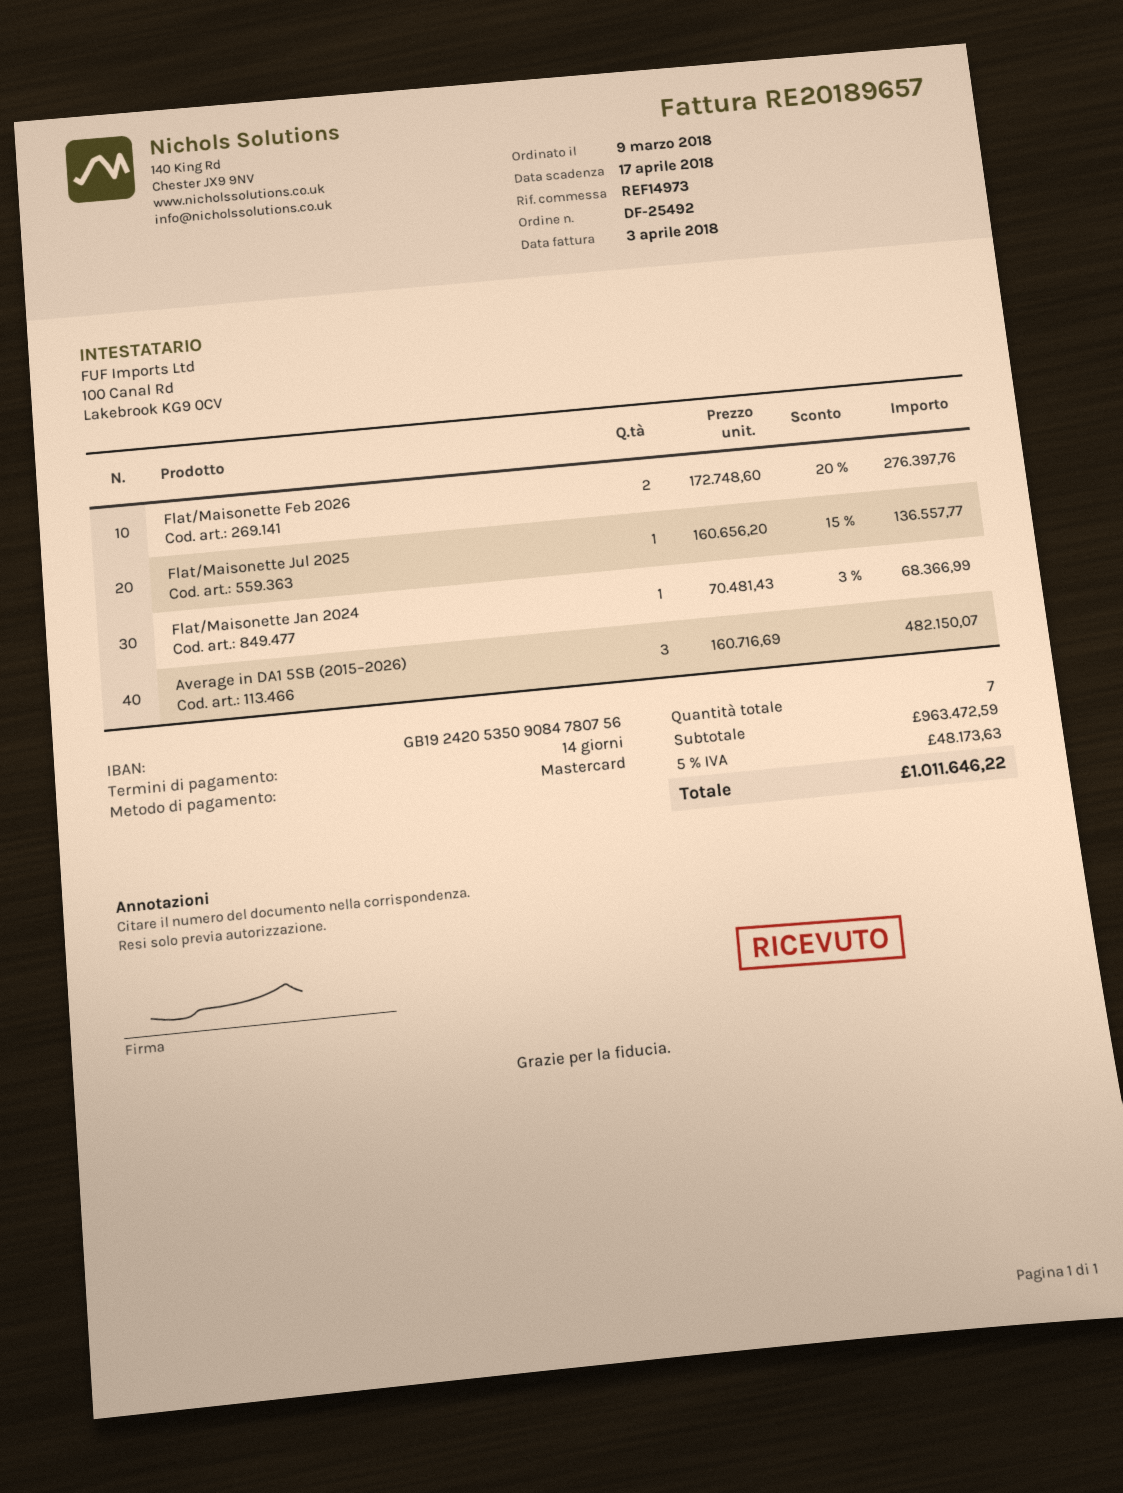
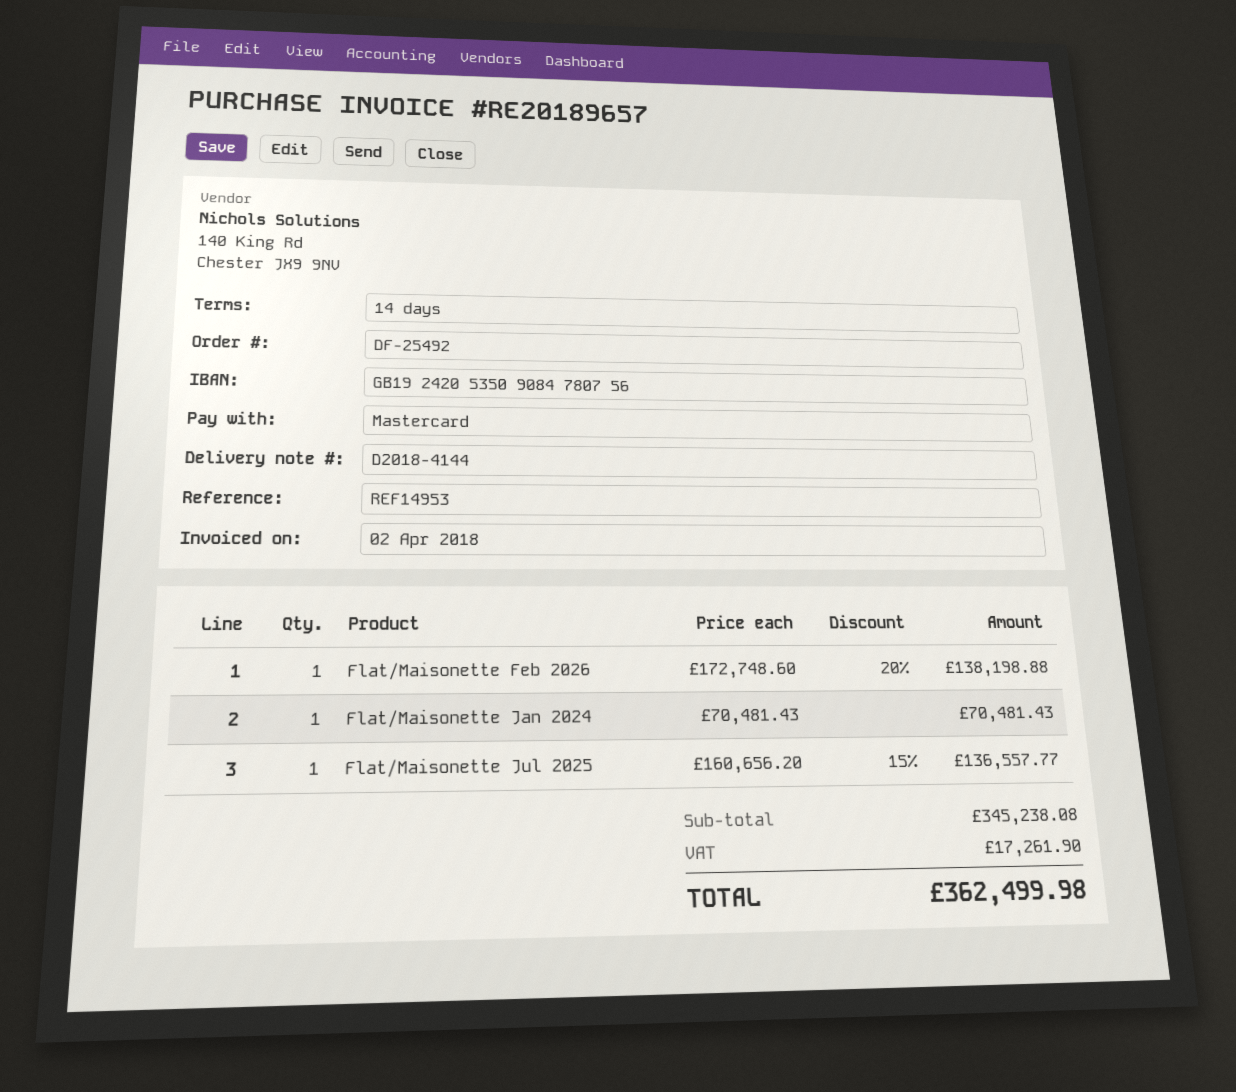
invoice date: 2018-04-03 -> 2018-04-02
reference: REF14973 -> REF14953
Flat/Maisonette Feb 2026: 2 x 172748.60 - 20% = 276397.76 -> 1 x 172748.60 - 20% = 138198.88
Flat/Maisonette Jan 2024: 1 x 70481.43 - 3% = 68366.99 -> 1 x 70481.43 = 70481.43
Average in DA1 5SB (2015–2026): 3 x 160716.69 = 482150.07 -> none
subtotal: 963472.59 -> 345238.08
tax: 48173.63 -> 17261.90
total: 1011646.22 -> 362499.98

